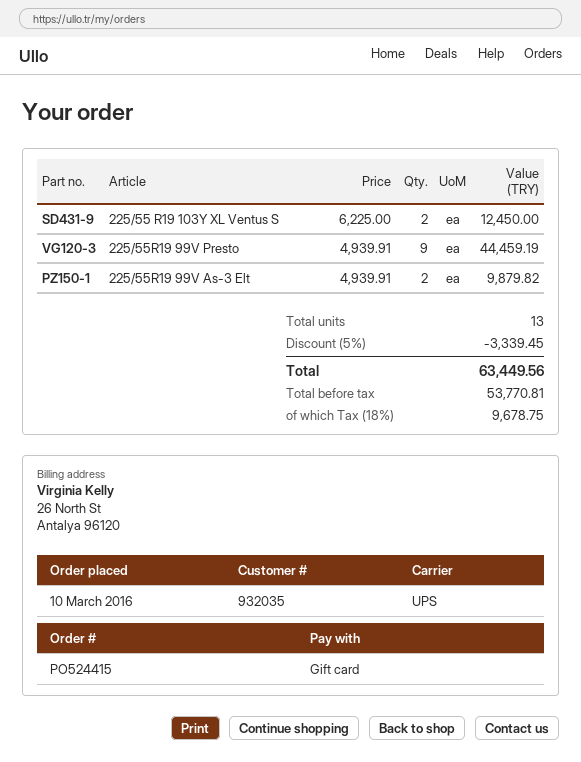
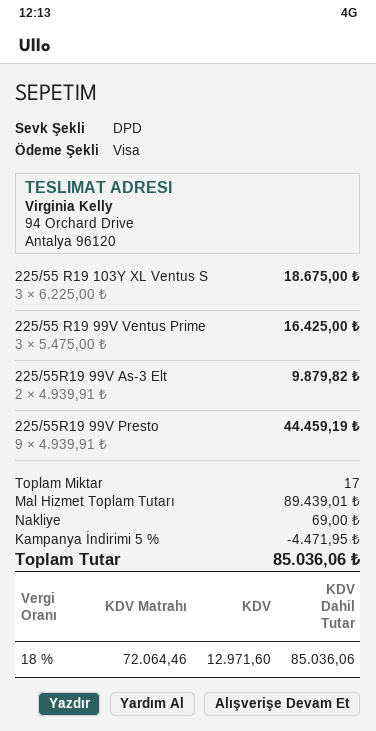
payment method: gift card -> Visa
shipping method: UPS -> DPD
225/55 R19 103Y XL Ventus S: 2 x 6225.00 = 12450.00 -> 3 x 6225.00 = 18675.00
225/55 R19 99V Ventus Prime: none -> 3 x 5475.00 = 16425.00
total quantity: 13 -> 17
discount: 5% = 3339.45 -> 5% = 4471.95
shipping: none -> 69.00
net: 53770.81 -> 72064.46
tax: 18% = 9678.75 -> 18% = 12971.60
total: 63449.56 -> 85036.06

